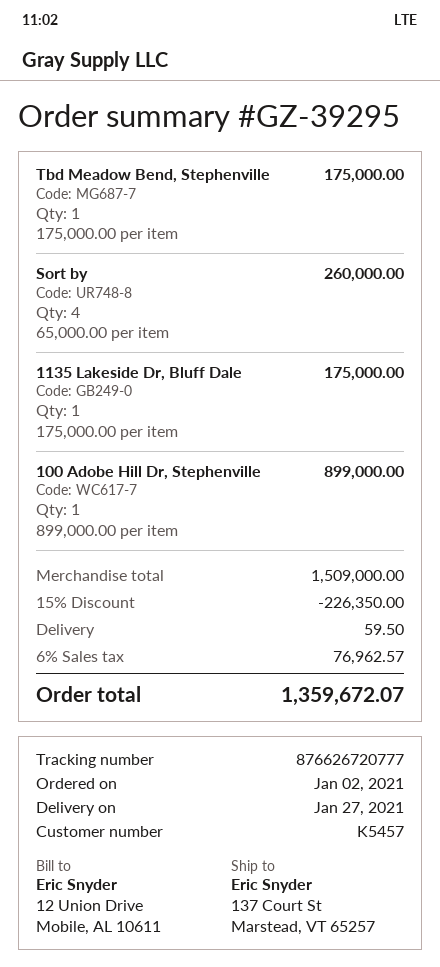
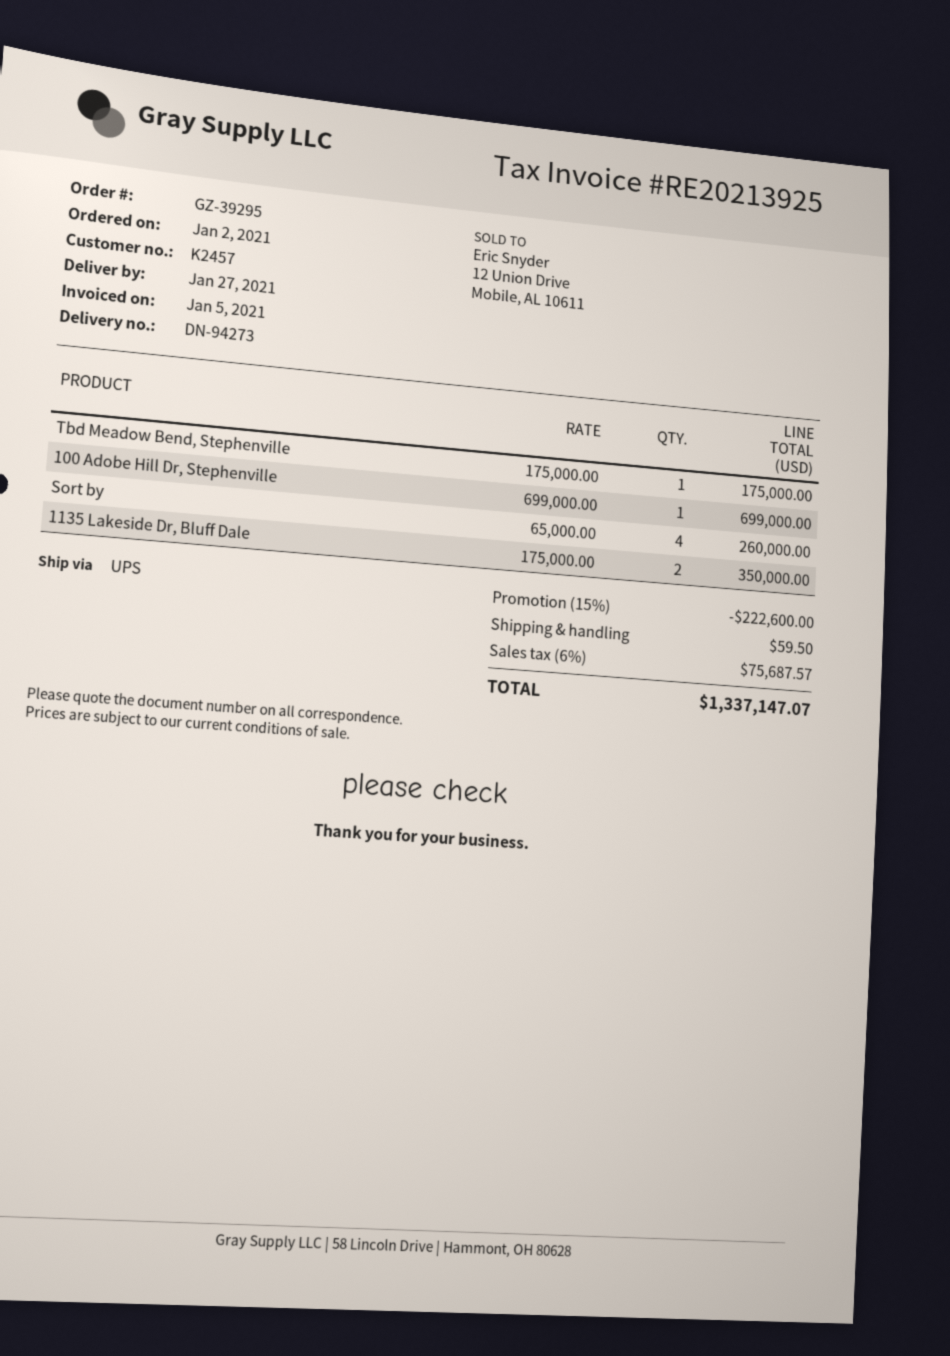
customer number: K5457 -> K2457
1135 Lakeside Dr, Bluff Dale: 1 x 175000.00 = 175000.00 -> 2 x 175000.00 = 350000.00
100 Adobe Hill Dr, Stephenville: 1 x 899000.00 = 899000.00 -> 1 x 699000.00 = 699000.00
discount: 15% = 226350.00 -> 15% = 222600.00
tax: 6% = 76962.57 -> 6% = 75687.57
total: 1359672.07 -> 1337147.07

